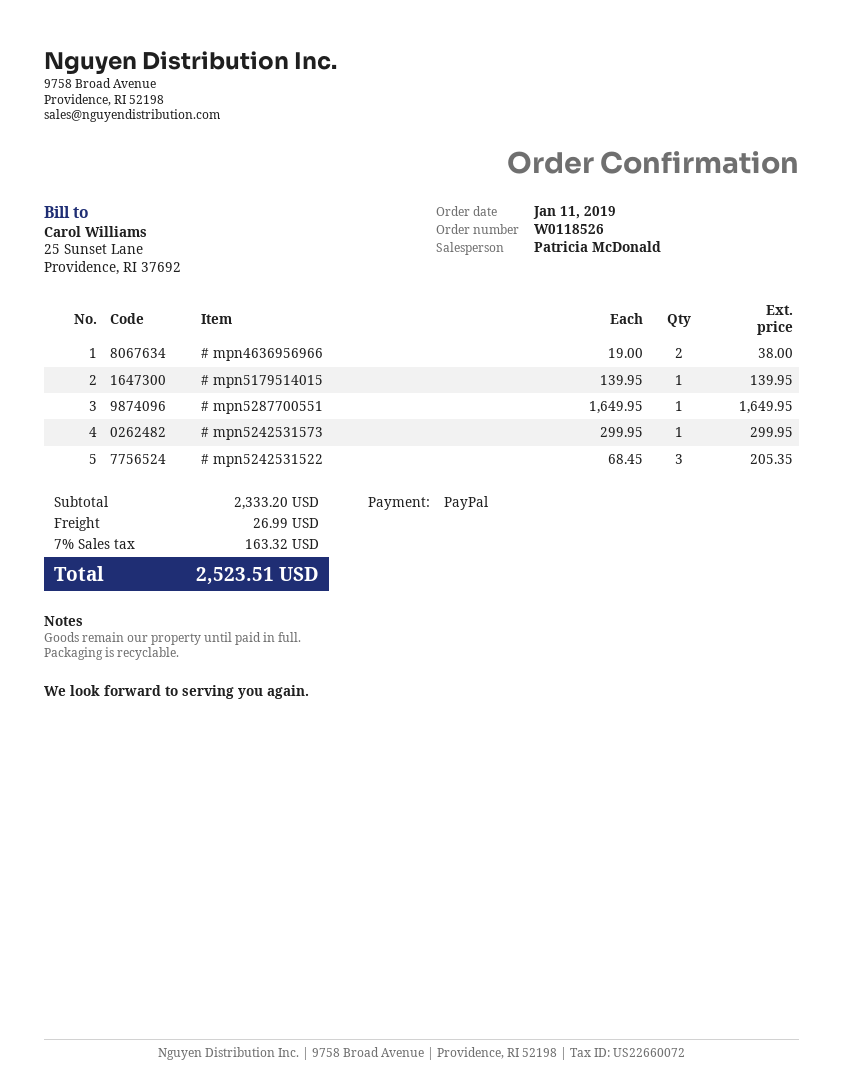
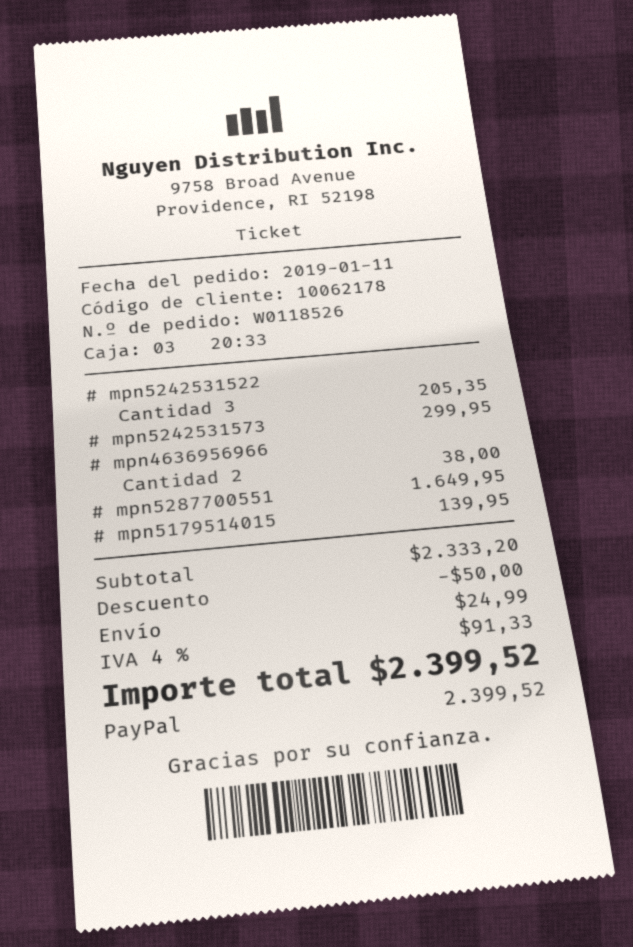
discount: none -> 50.00
shipping: 26.99 -> 24.99
tax: 7% = 163.32 -> 4% = 91.33
total: 2523.51 -> 2399.52

